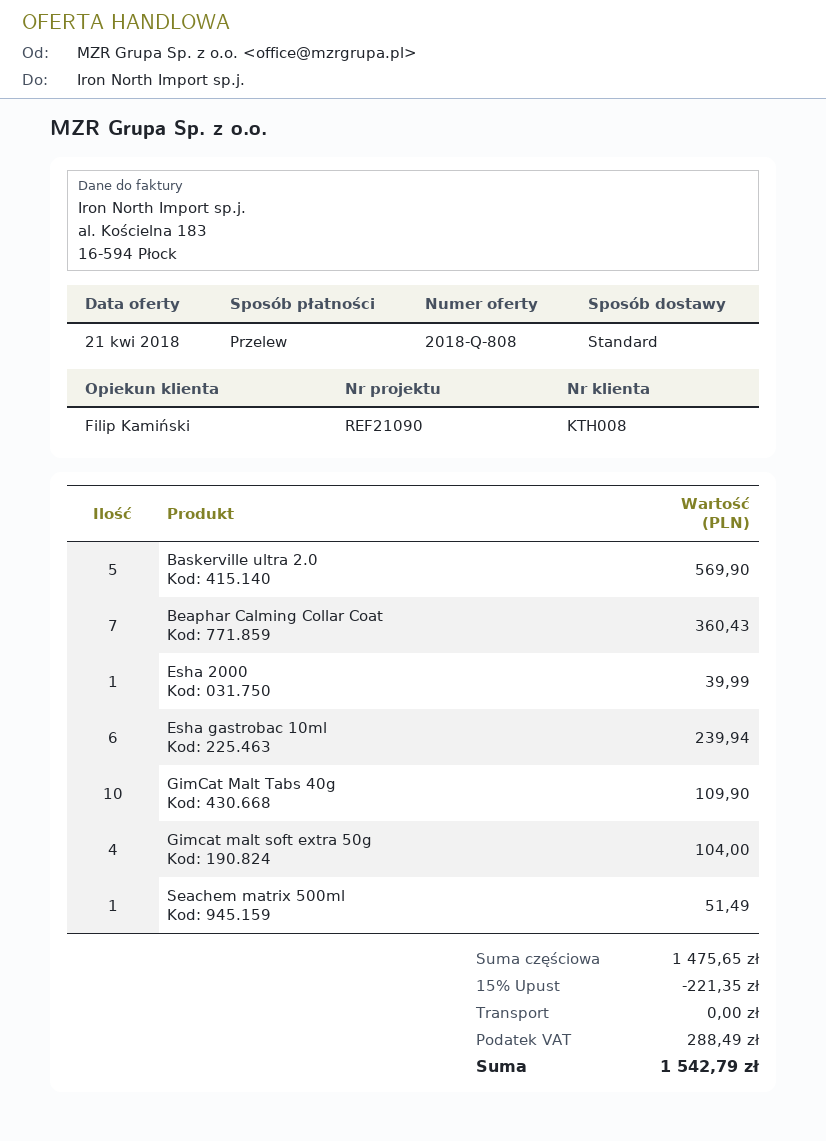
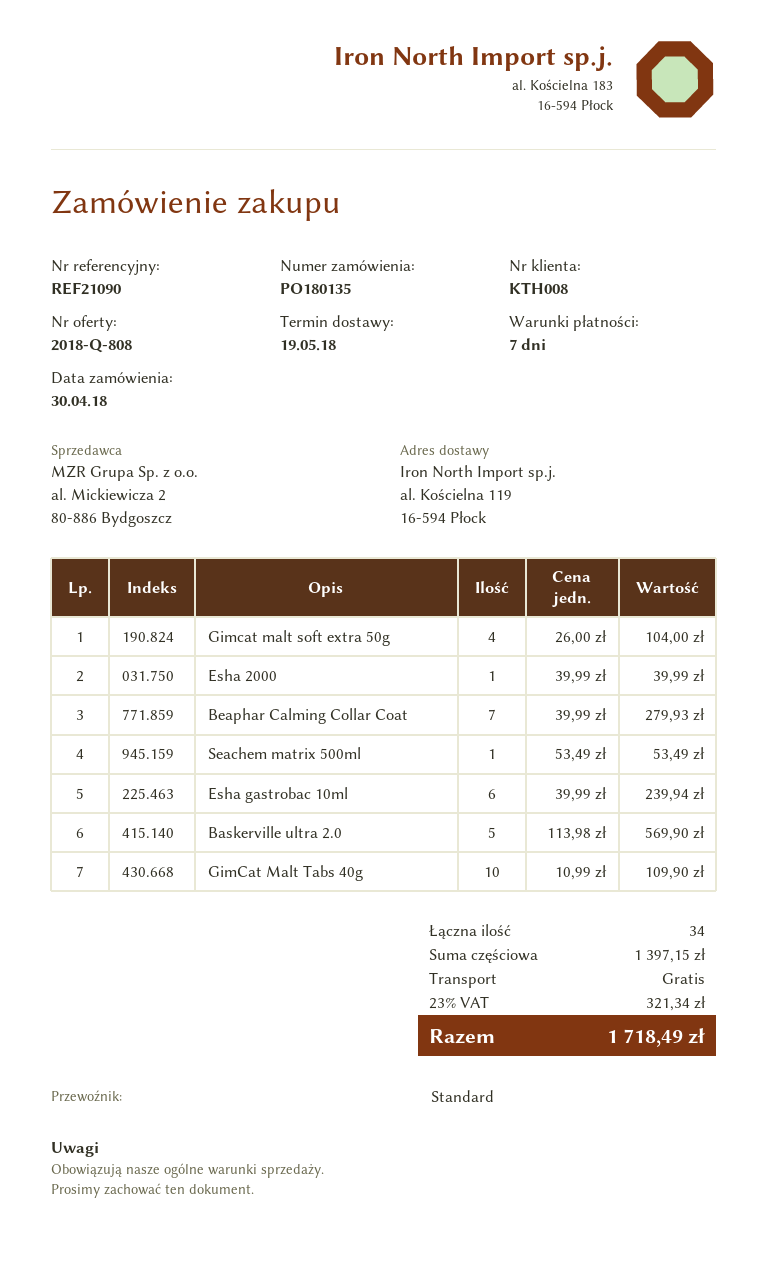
Beaphar Calming Collar Coat: 7 for 360.43 -> 7 for 279.93
Seachem matrix 500ml: 1 for 51.49 -> 1 for 53.49
subtotal: 1475.65 -> 1397.15
discount: 15% = 221.35 -> none
tax: 288.49 -> 321.34
total: 1542.79 -> 1718.49

